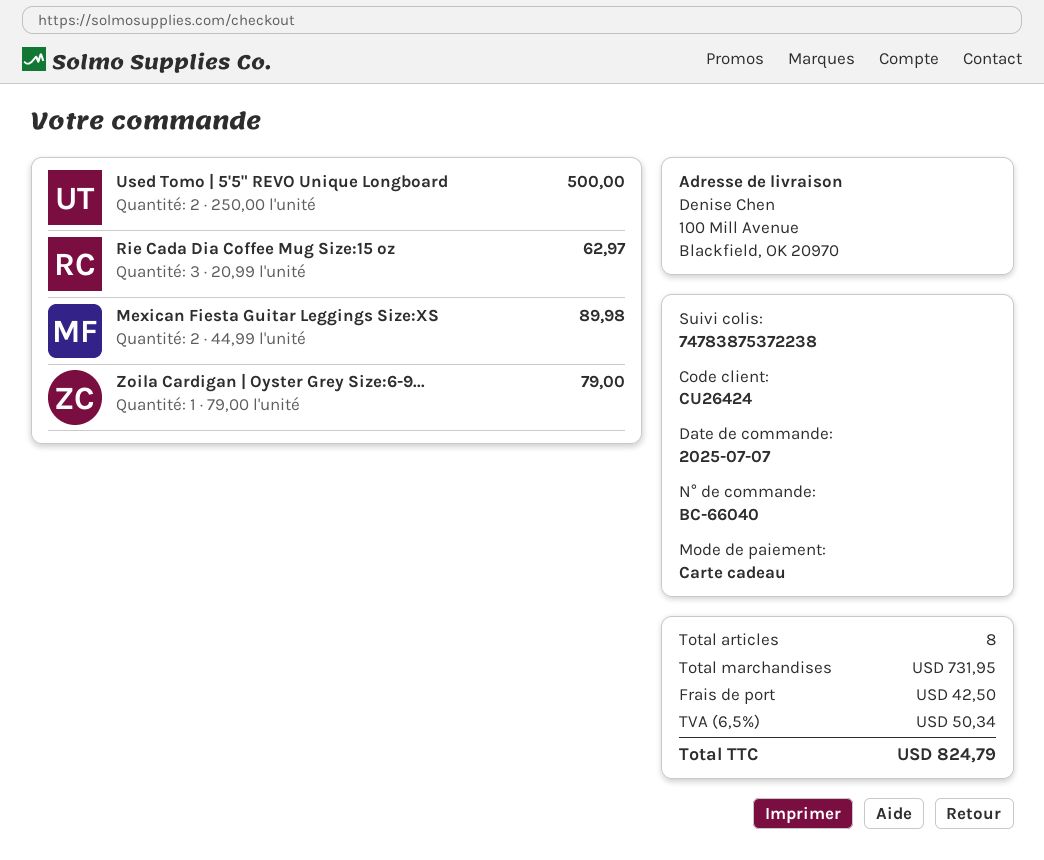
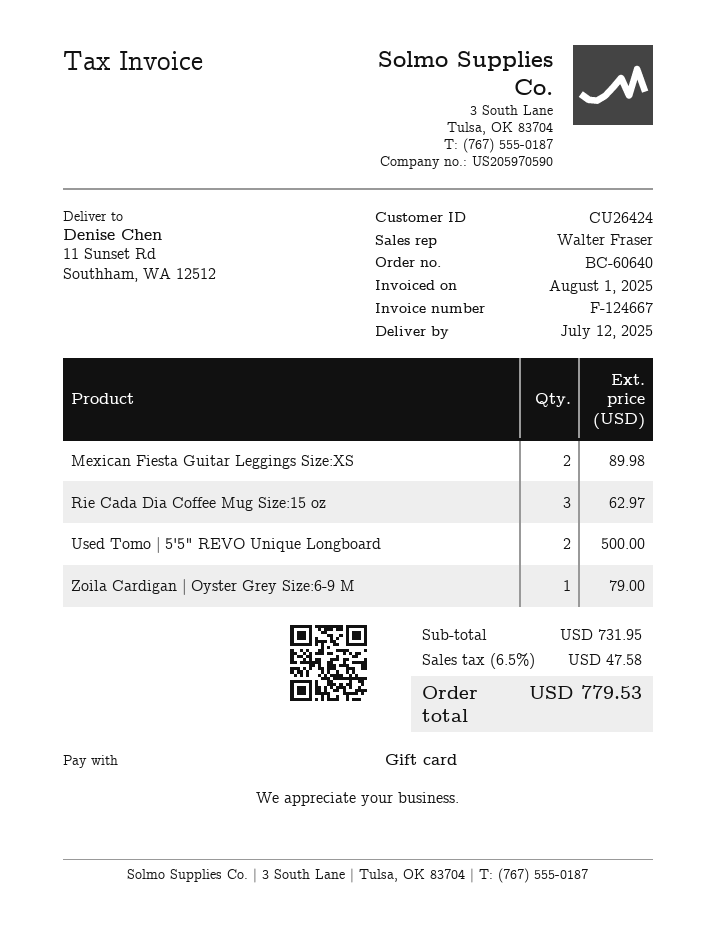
order number: BC-66040 -> BC-60640
ship to: 100 Mill Avenue, Blackfield, OK 20970 -> 11 Sunset Rd, Southham, WA 12512
shipping: 42.50 -> none
tax: 6.5% = 50.34 -> 6.5% = 47.58
total: 824.79 -> 779.53

